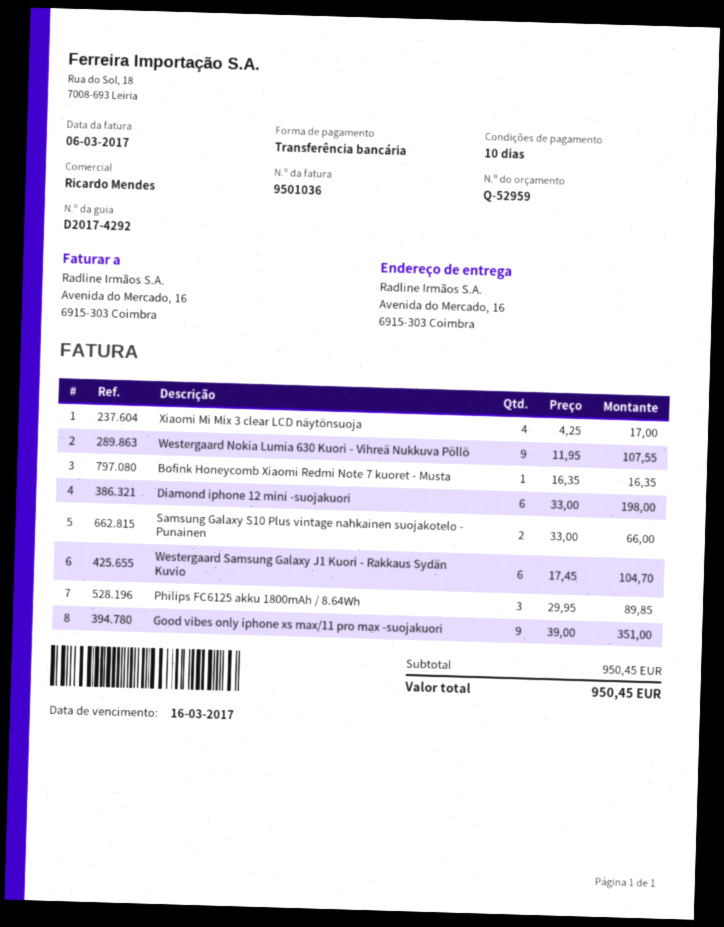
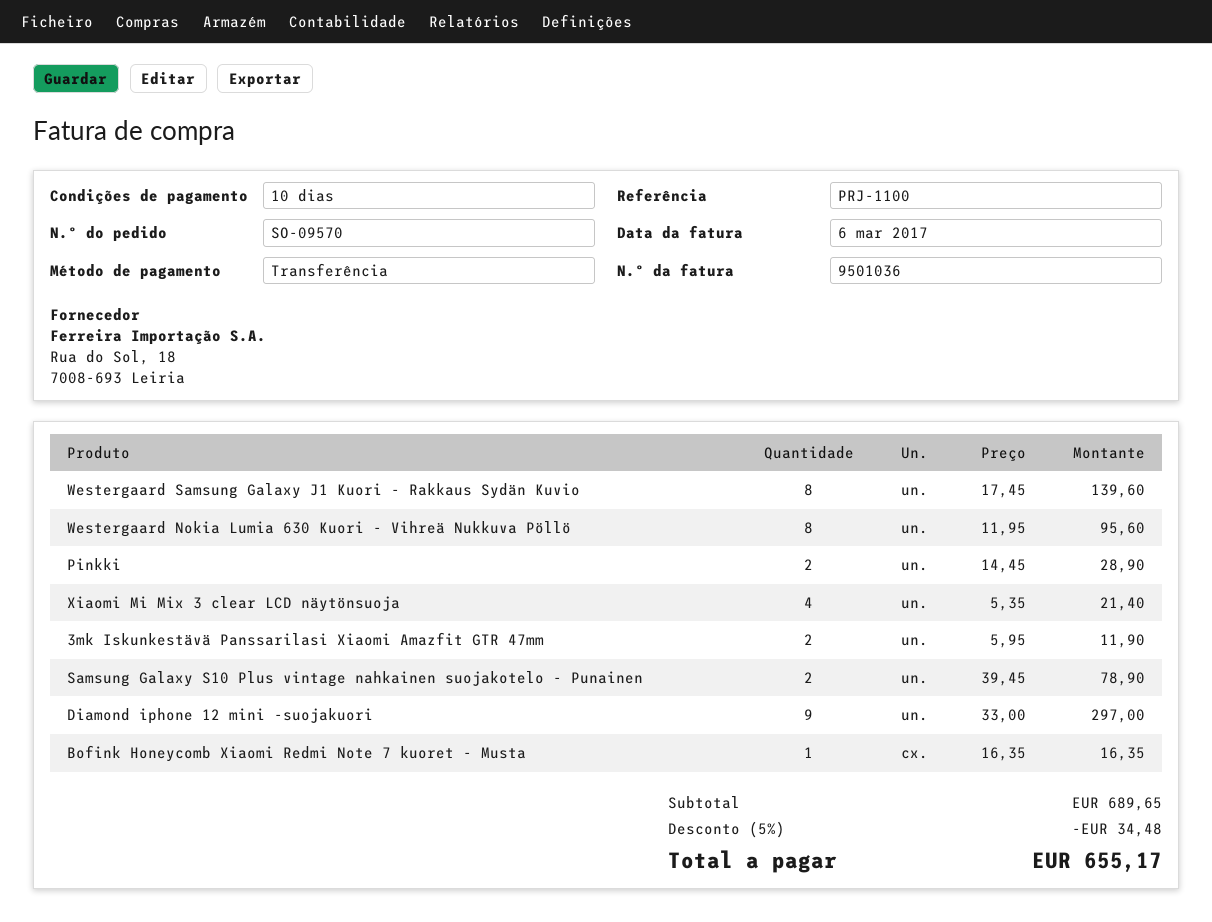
Xiaomi Mi Mix 3 clear LCD näytönsuoja: 4 x 4.25 = 17.00 -> 4 x 5.35 = 21.40
Westergaard Nokia Lumia 630 Kuori - Vihreä Nukkuva Pöllö: 9 x 11.95 = 107.55 -> 8 x 11.95 = 95.60
Diamond iphone 12 mini -suojakuori: 6 x 33.00 = 198.00 -> 9 x 33.00 = 297.00
Samsung Galaxy S10 Plus vintage nahkainen suojakotelo - Punainen: 2 x 33.00 = 66.00 -> 2 x 39.45 = 78.90
Westergaard Samsung Galaxy J1 Kuori - Rakkaus Sydän Kuvio: 6 x 17.45 = 104.70 -> 8 x 17.45 = 139.60
Philips FC6125 akku 1800mAh / 8.64Wh: 3 x 29.95 = 89.85 -> none
Good vibes only iphone xs max/11 pro max -suojakuori: 9 x 39.00 = 351.00 -> none
Pinkki: none -> 2 x 14.45 = 28.90
3mk Iskunkestävä Panssarilasi Xiaomi Amazfit GTR 47mm: none -> 2 x 5.95 = 11.90
subtotal: 950.45 -> 689.65
discount: none -> 5% = 34.48
total: 950.45 -> 655.17

